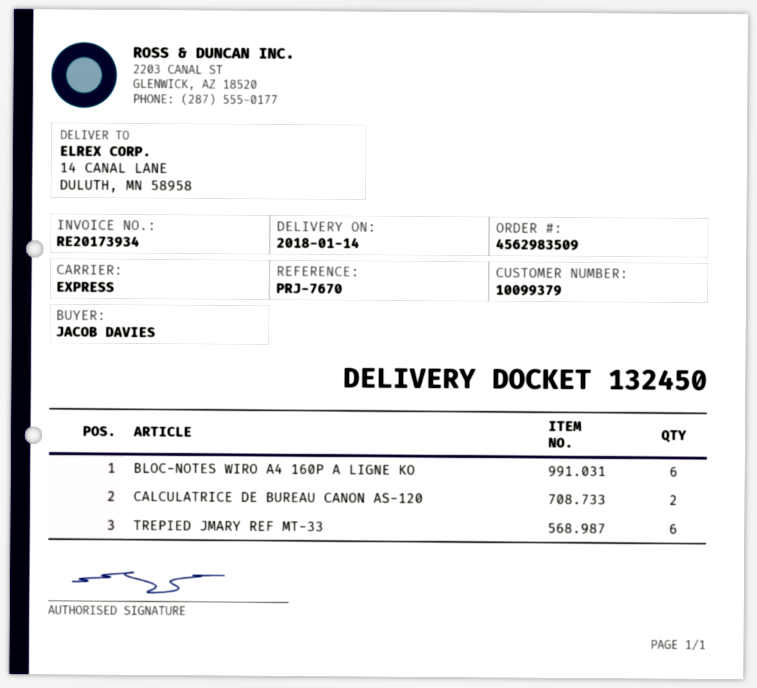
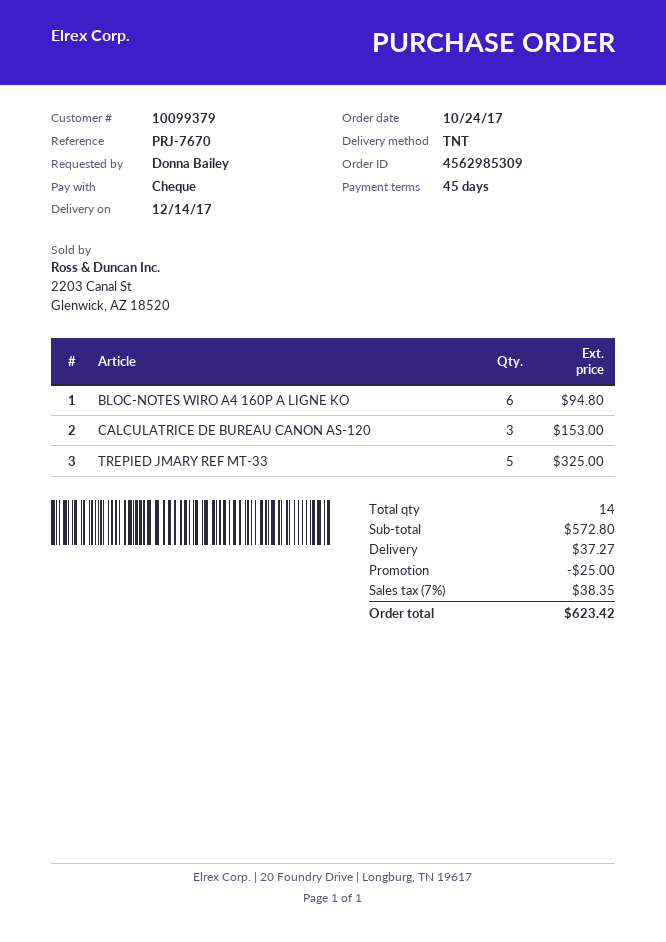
order number: 4562983509 -> 4562985309
delivery date: 2018-01-14 -> 2017-12-14
ordered by: JACOB DAVIES -> Donna Bailey
shipping method: express -> TNT
CALCULATRICE DE BUREAU CANON AS-120: 2 -> 3
TREPIED JMARY REF MT-33: 6 -> 5

